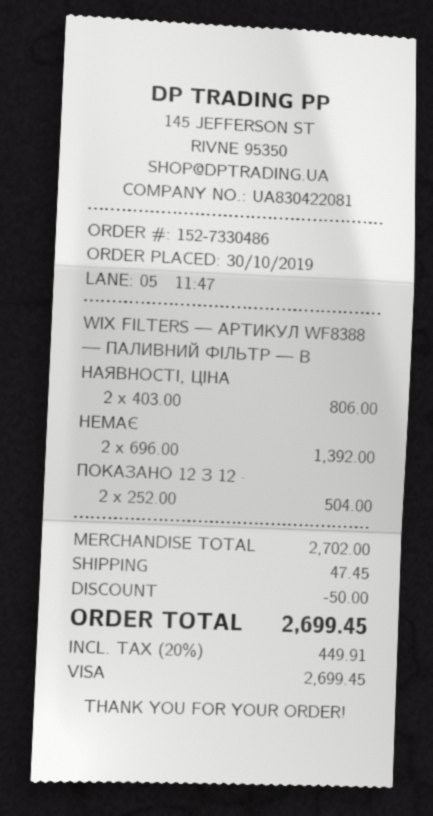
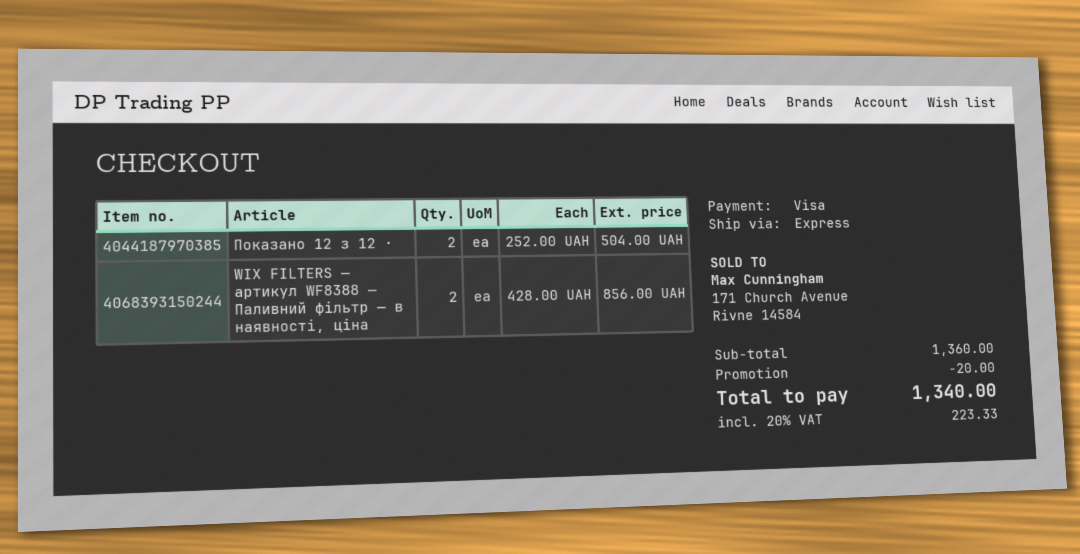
WIX FILTERS — АРТИКУЛ WF8388 — ПАЛИВНИЙ ФІЛЬТР — В НАЯВНОСТІ, ЦІНА: 2 x 403.00 = 806.00 -> 2 x 428.00 = 856.00
НЕМАЄ: 2 x 696.00 = 1392.00 -> none
subtotal: 2702.00 -> 1360.00
discount: 50.00 -> 20.00
shipping: 47.45 -> none
tax: 20% = 449.91 -> 20% = 223.33
total: 2699.45 -> 1340.00

